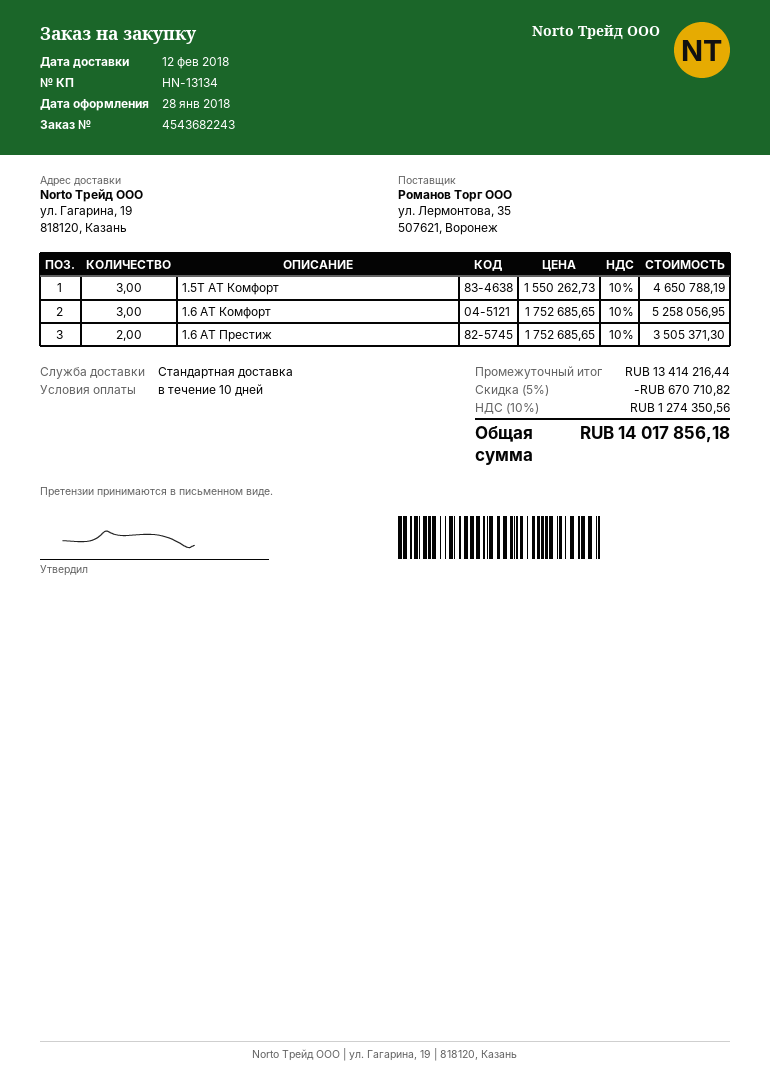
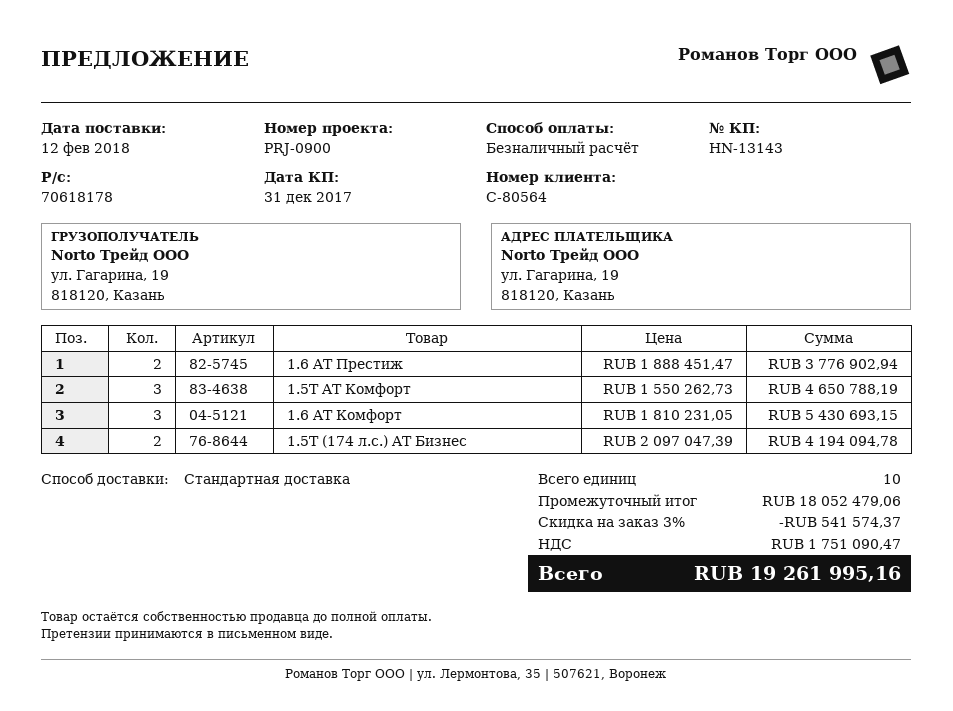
quote number: HN-13134 -> HN-13143
1.6 AT Комфорт: 3 x 1752685.65 = 5258056.95 -> 3 x 1810231.05 = 5430693.15
1.6 AT Престиж: 2 x 1752685.65 = 3505371.30 -> 2 x 1888451.47 = 3776902.94
1.5Т (174 л.с.) AT Бизнес: none -> 2 x 2097047.39 = 4194094.78
subtotal: 13414216.44 -> 18052479.06
discount: 5% = 670710.82 -> 3% = 541574.37
tax: 1274350.56 -> 1751090.47
total: 14017856.18 -> 19261995.16

